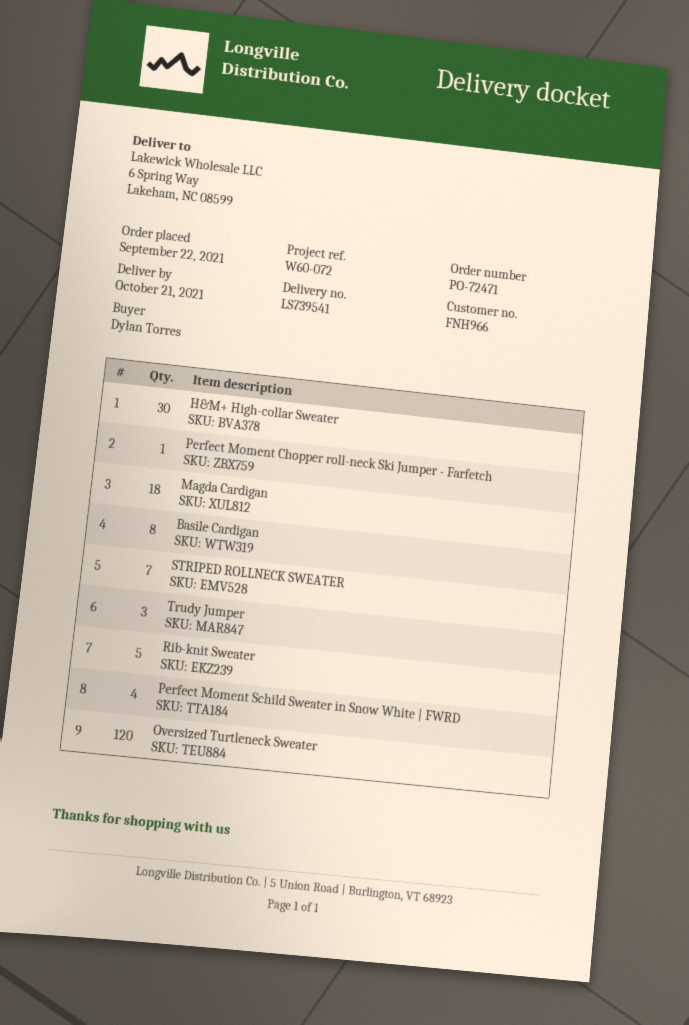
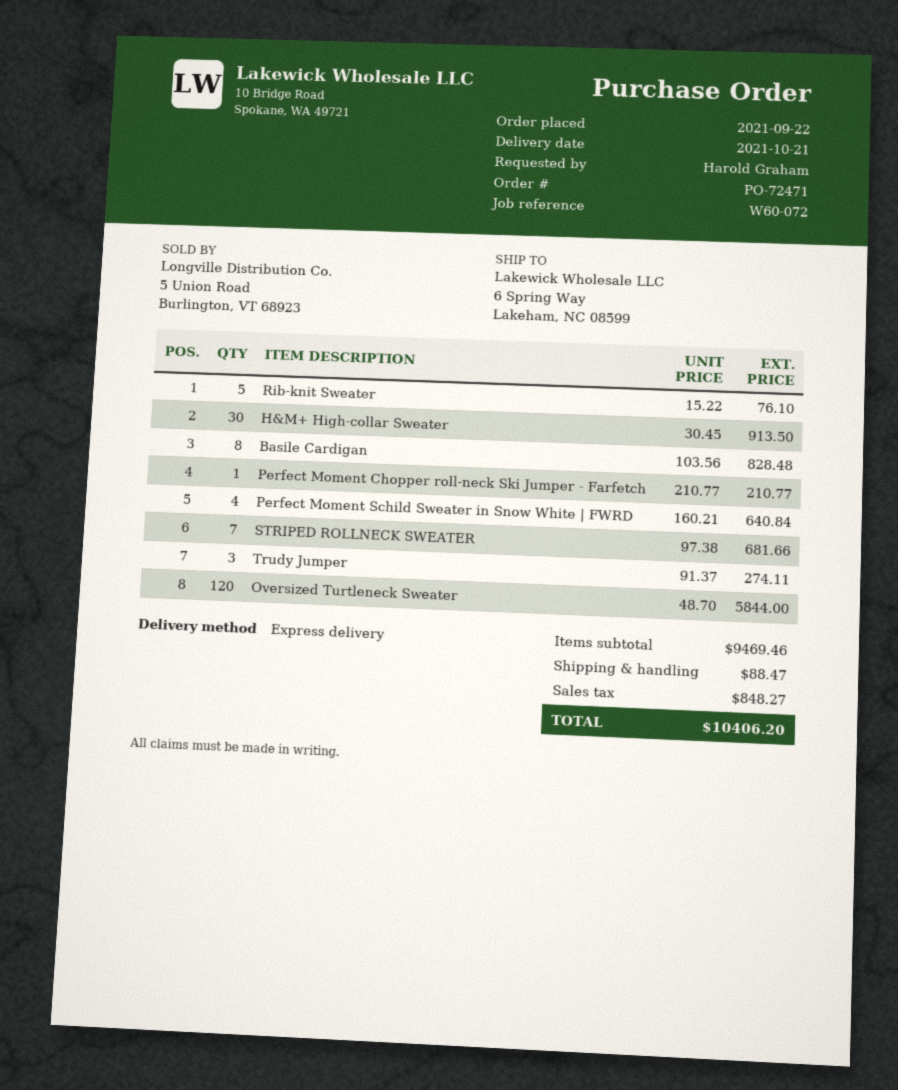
ordered by: Dylan Torres -> Harold Graham
Magda Cardigan: 18 -> none

